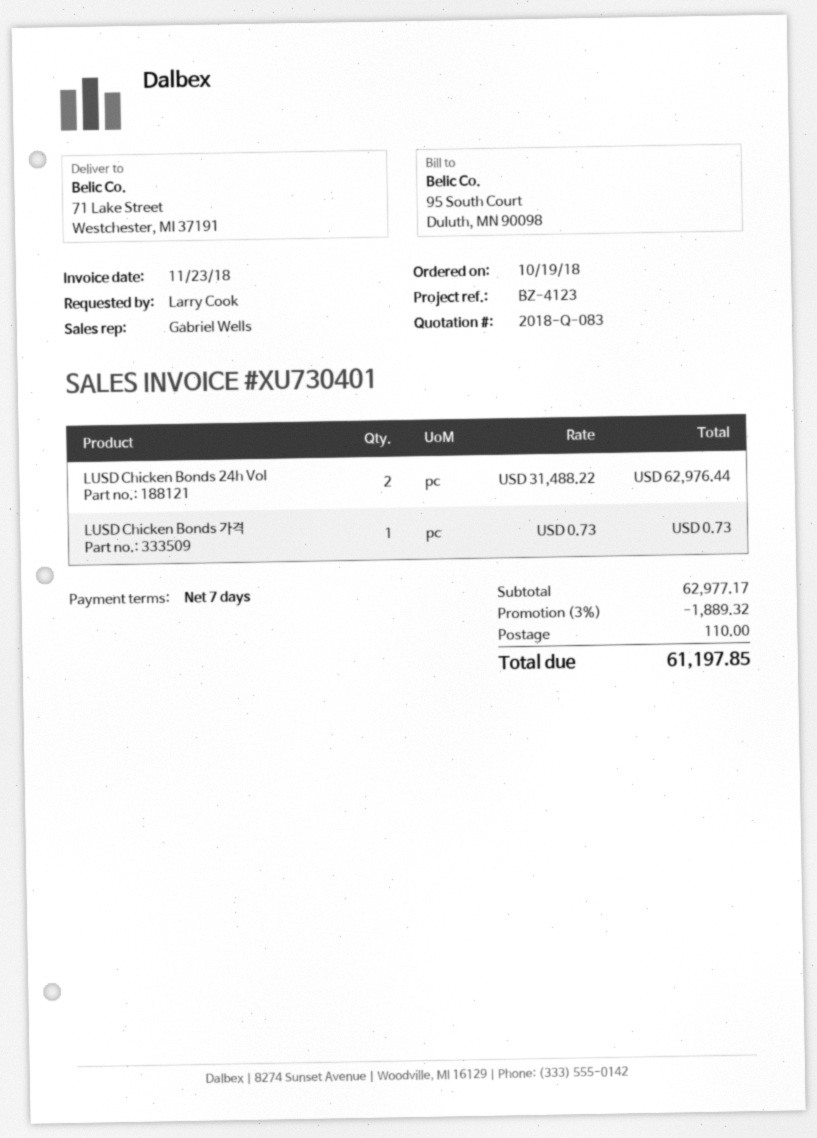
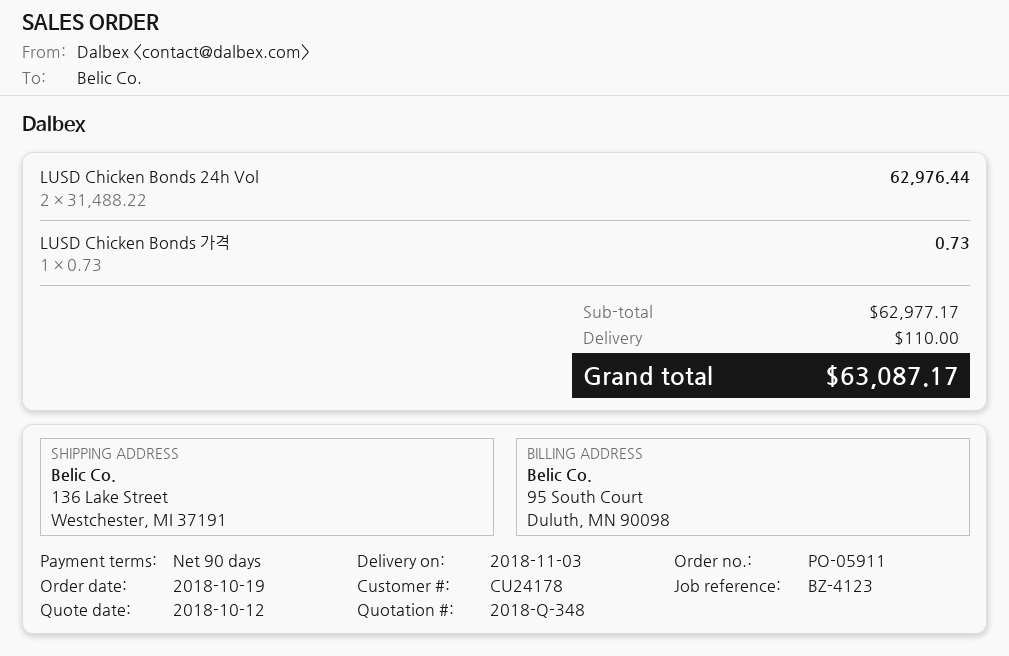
quote number: 2018-Q-083 -> 2018-Q-348
payment terms: 7 days -> 90 days
ship to: 71 Lake Street, Westchester, MI 37191 -> 136 Lake Street, Westchester, MI 37191
discount: 3% = 1889.32 -> none
total: 61197.85 -> 63087.17

